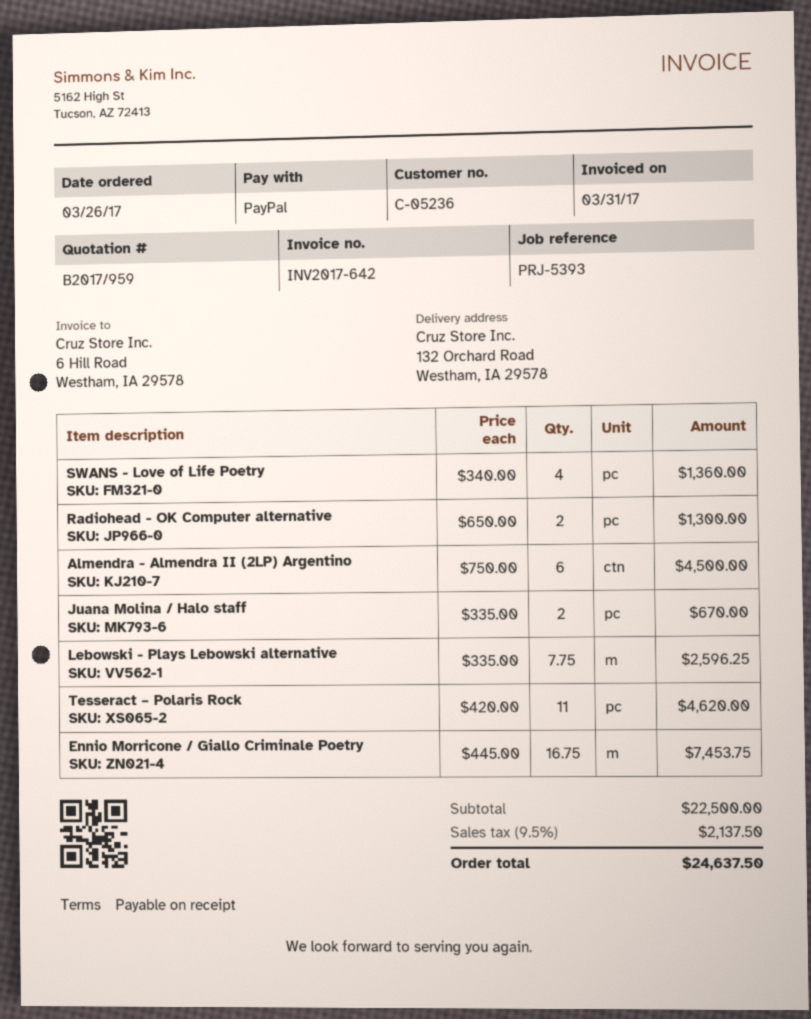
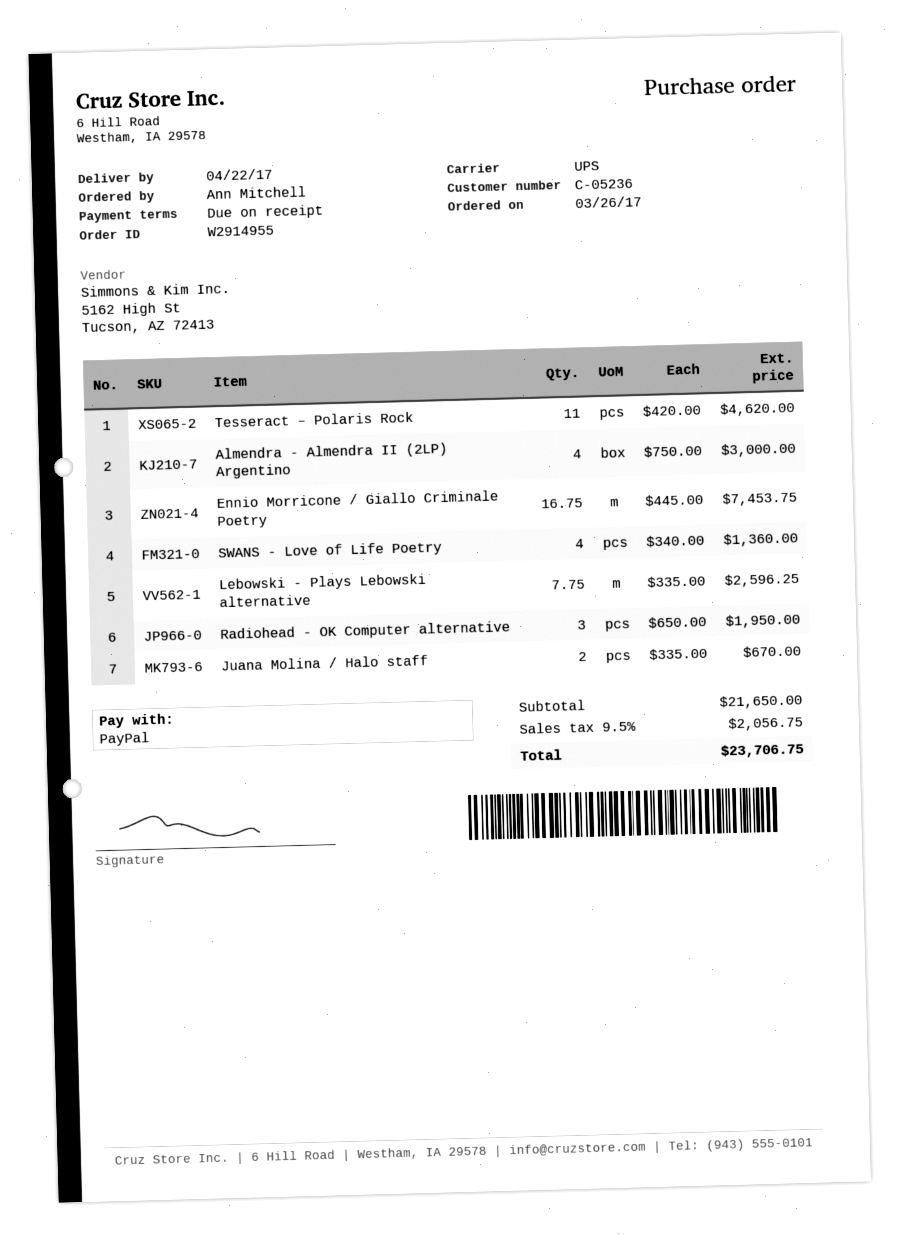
Radiohead - OK Computer alternative: 2 x 650.00 = 1300.00 -> 3 x 650.00 = 1950.00
Almendra - Almendra II (2LP) Argentino: 6 x 750.00 = 4500.00 -> 4 x 750.00 = 3000.00
subtotal: 22500.00 -> 21650.00
tax: 9.5% = 2137.50 -> 9.5% = 2056.75
total: 24637.50 -> 23706.75

